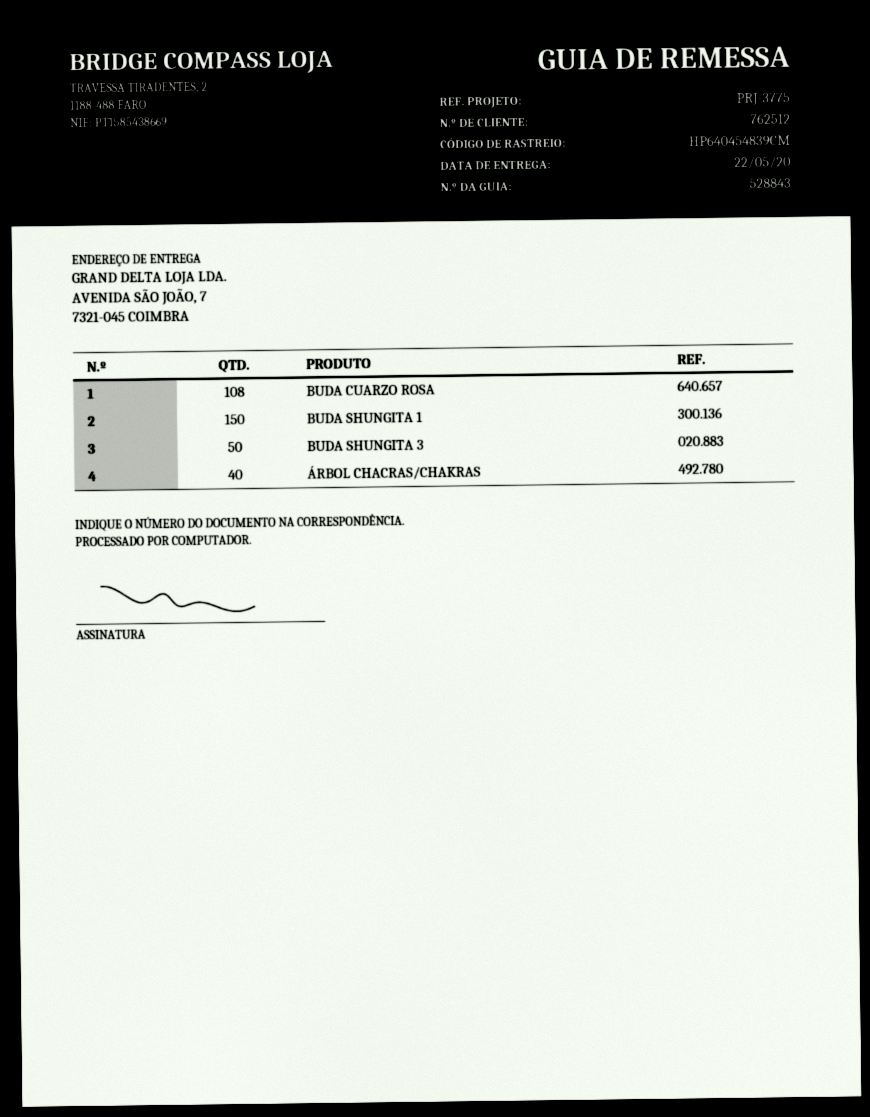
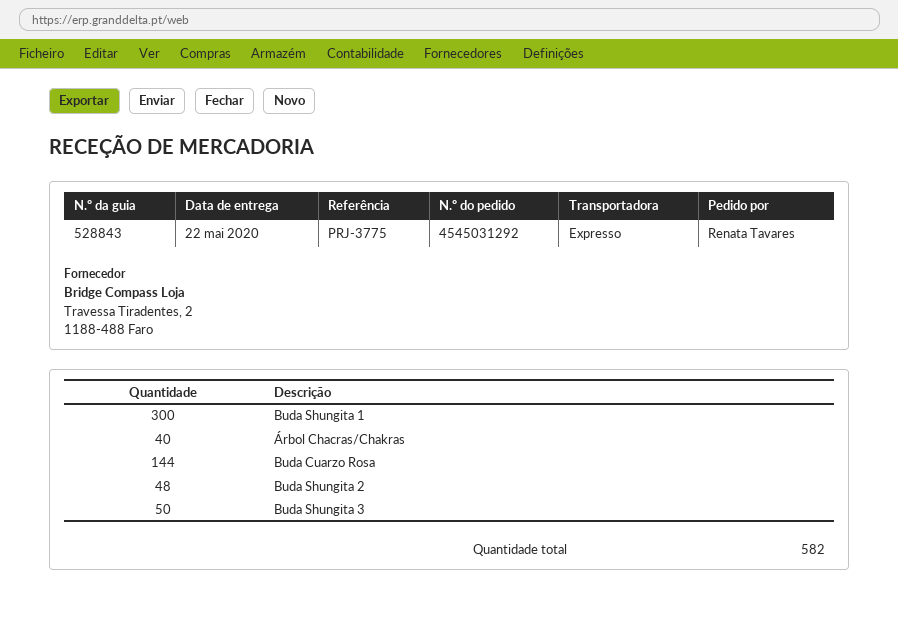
BUDA CUARZO ROSA: 108 -> 144
BUDA SHUNGITA 1: 150 -> 300
Buda Shungita 2: none -> 48

